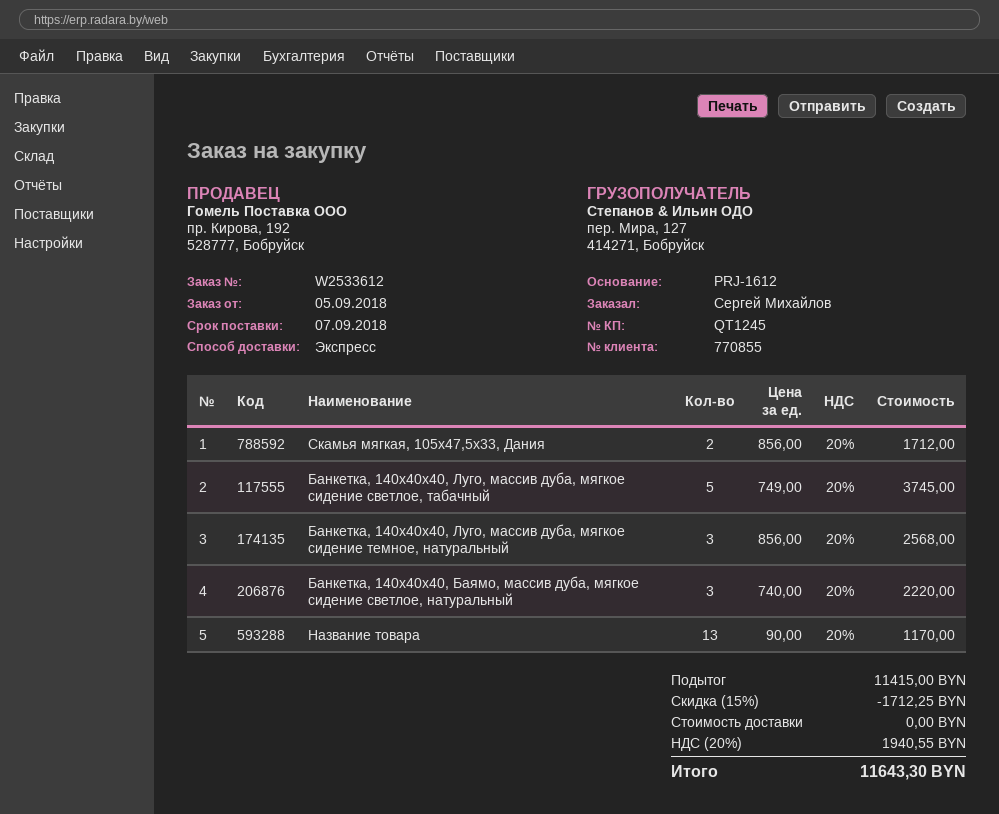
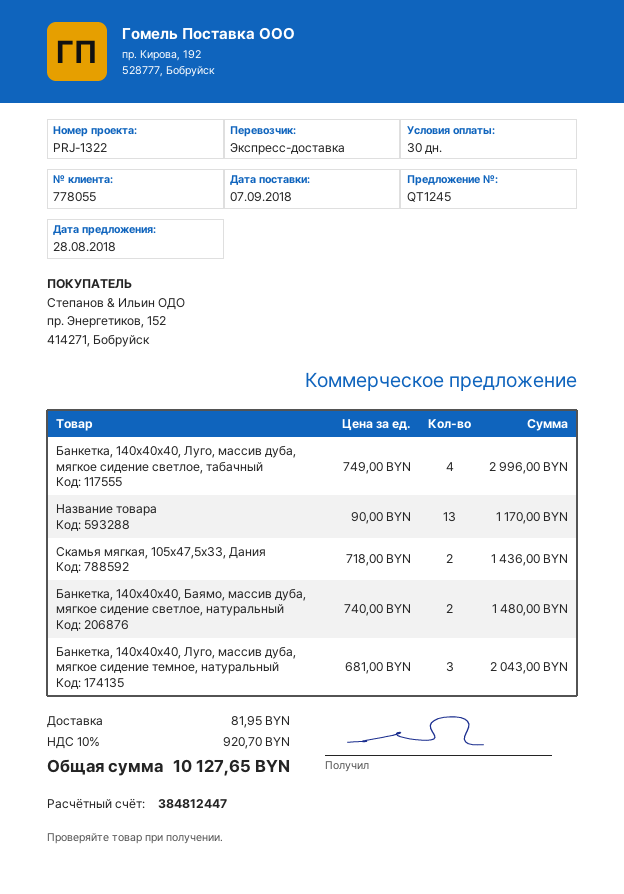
customer number: 770855 -> 778055
reference: PRJ-1612 -> PRJ-1322
Скамья мягкая, 105x47,5x33, Дания: 2 x 856.00 = 1712.00 -> 2 x 718.00 = 1436.00
Банкетка, 140x40x40, Луго, массив дуба, мягкое сидение светлое, табачный: 5 x 749.00 = 3745.00 -> 4 x 749.00 = 2996.00
Банкетка, 140x40x40, Луго, массив дуба, мягкое сидение темное, натуральный: 3 x 856.00 = 2568.00 -> 3 x 681.00 = 2043.00
Банкетка, 140x40x40, Баямо, массив дуба, мягкое сидение светлое, натуральный: 3 x 740.00 = 2220.00 -> 2 x 740.00 = 1480.00
discount: 15% = 1712.25 -> none
shipping: 0.00 -> 81.95
tax: 20% = 1940.55 -> 10% = 920.70
total: 11643.30 -> 10127.65

